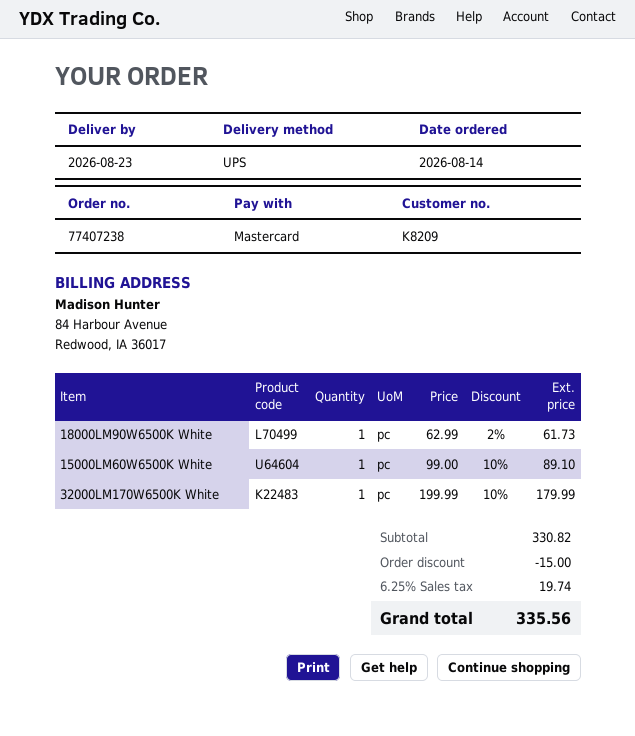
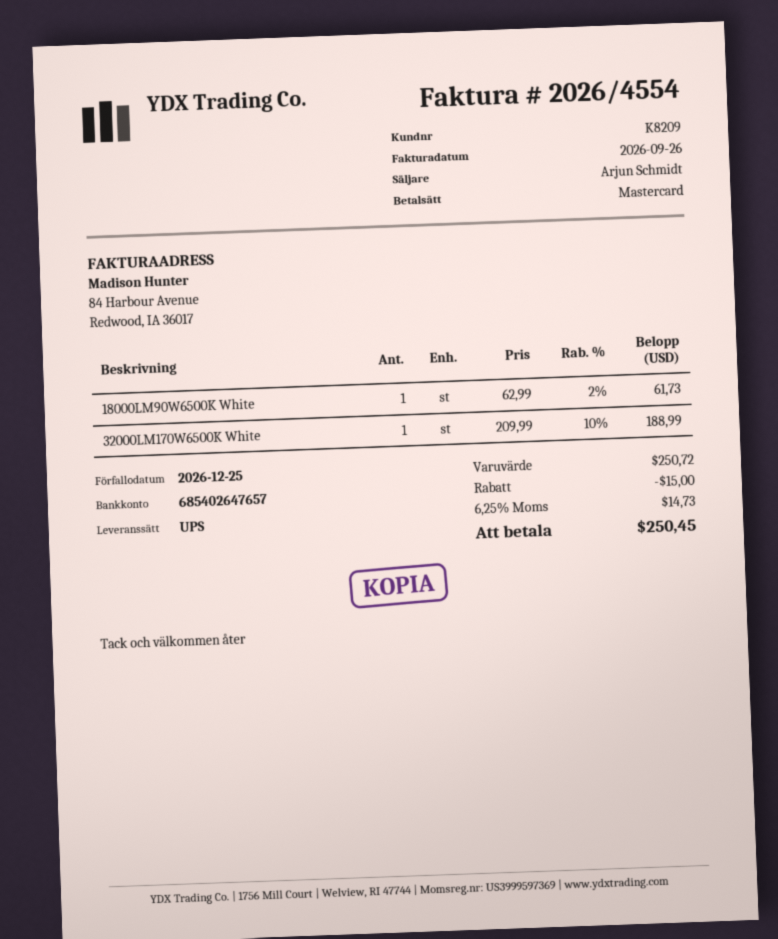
15000LM60W6500K White: 1 x 99.00 - 10% = 89.10 -> none
32000LM170W6500K White: 1 x 199.99 - 10% = 179.99 -> 1 x 209.99 - 10% = 188.99
subtotal: 330.82 -> 250.72
tax: 6.25% = 19.74 -> 6.25% = 14.73
total: 335.56 -> 250.45

